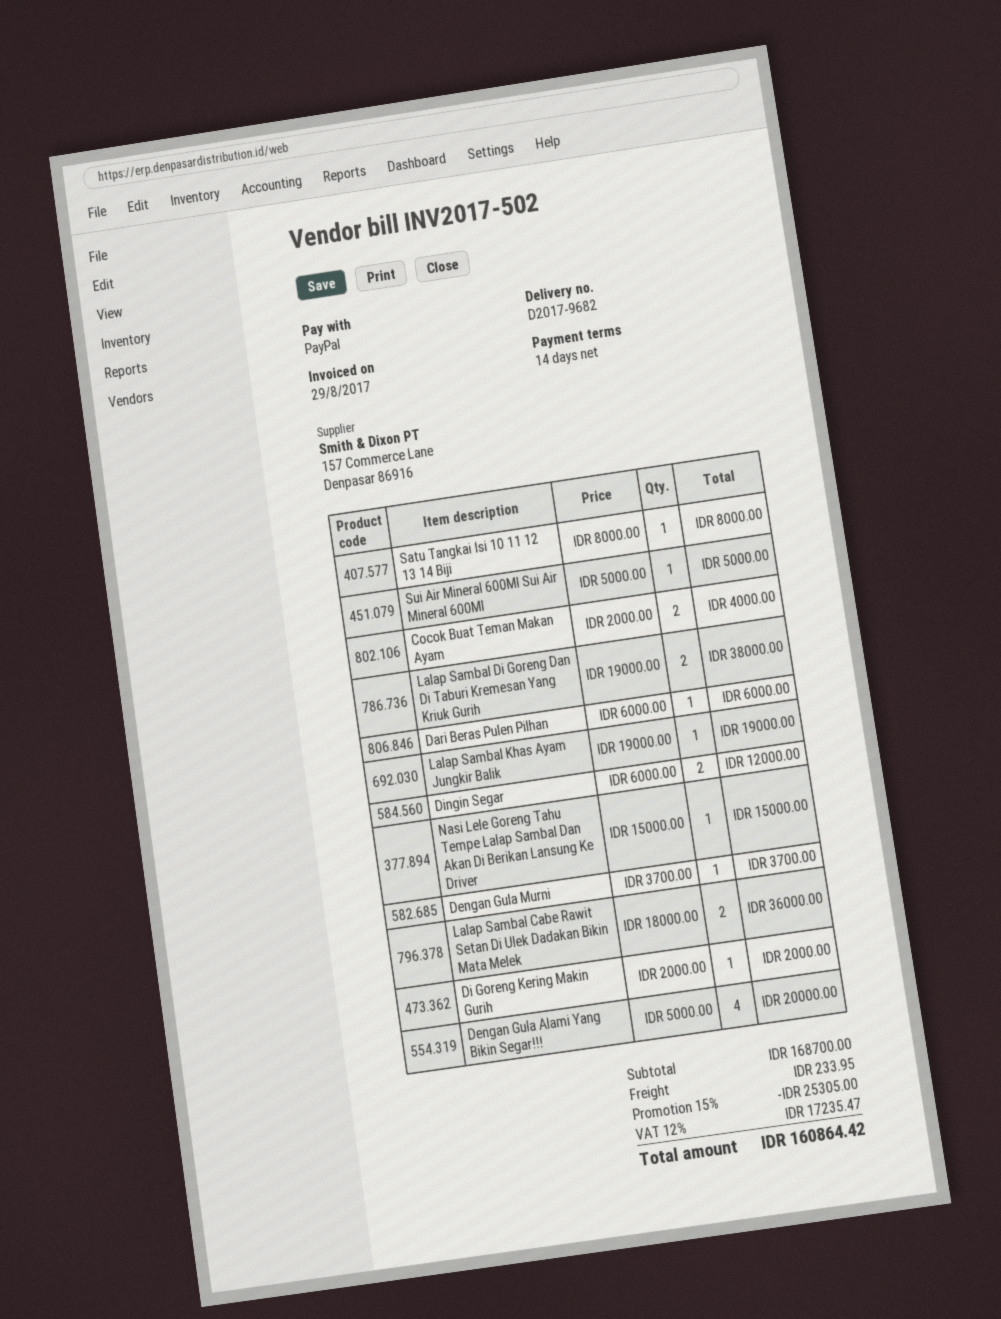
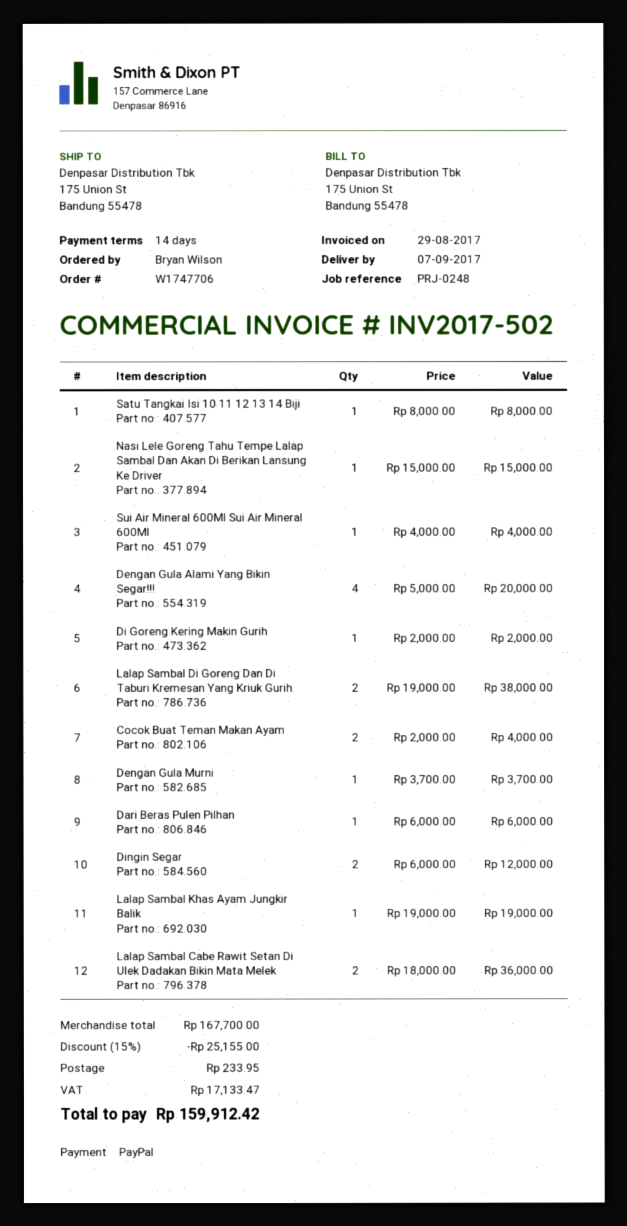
Sui Air Mineral 600Ml Sui Air Mineral 600Ml: 1 x 5000.00 = 5000.00 -> 1 x 4000.00 = 4000.00
subtotal: 168700.00 -> 167700.00
discount: 15% = 25305.00 -> 15% = 25155.00
tax: 17235.47 -> 17133.47
total: 160864.42 -> 159912.42

